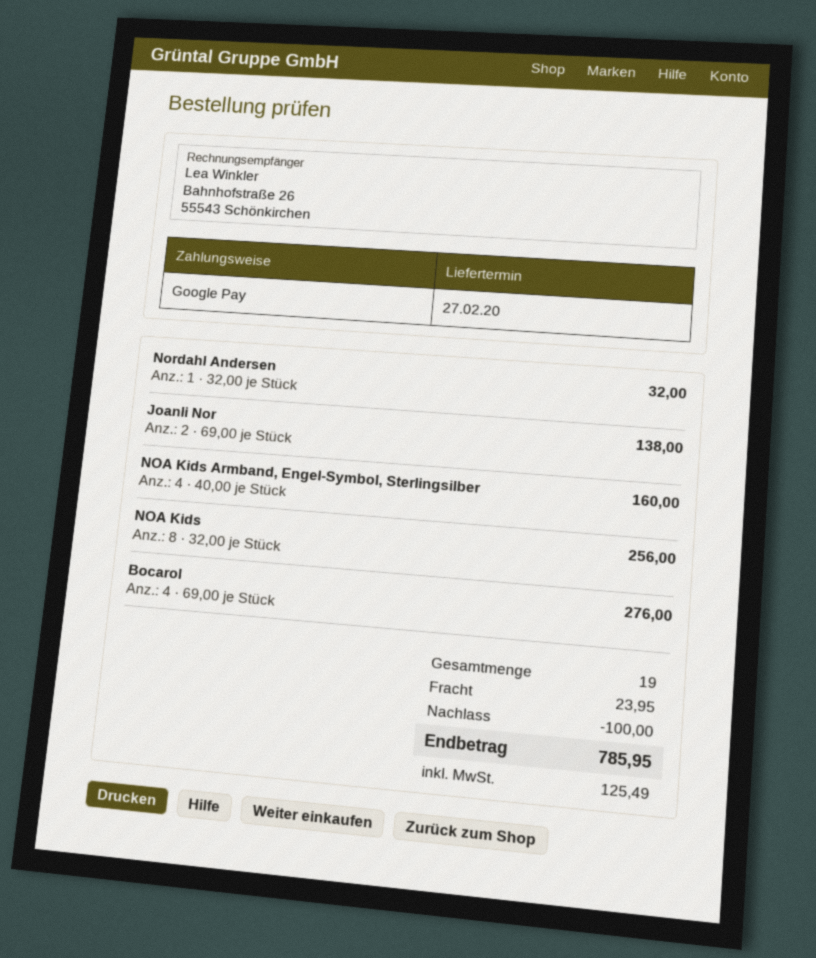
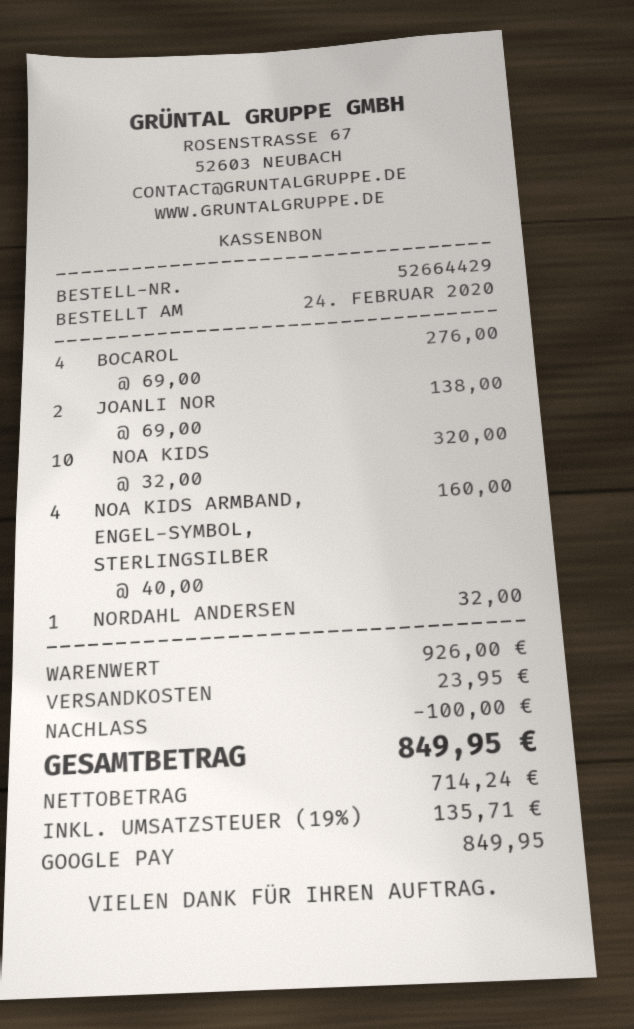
NOA Kids: 8 x 32.00 = 256.00 -> 10 x 32.00 = 320.00
tax: 125.49 -> 135.71
total: 785.95 -> 849.95

